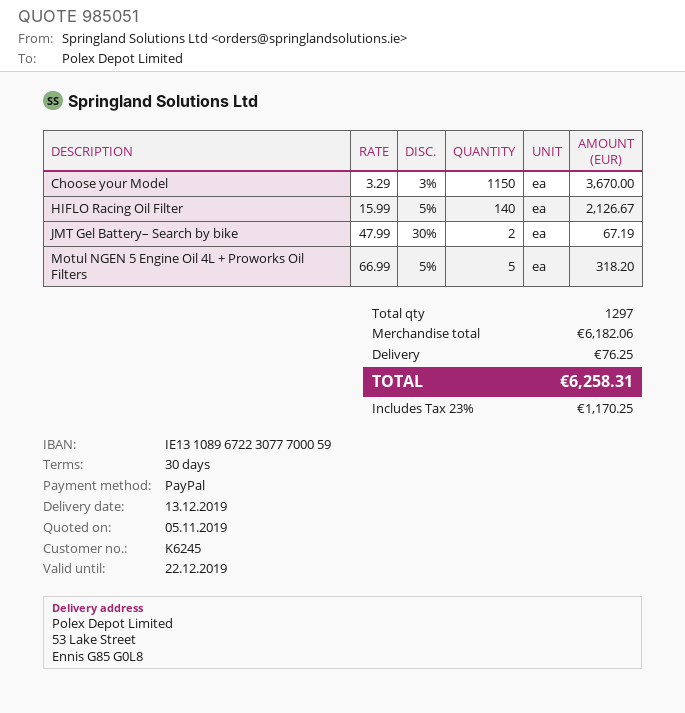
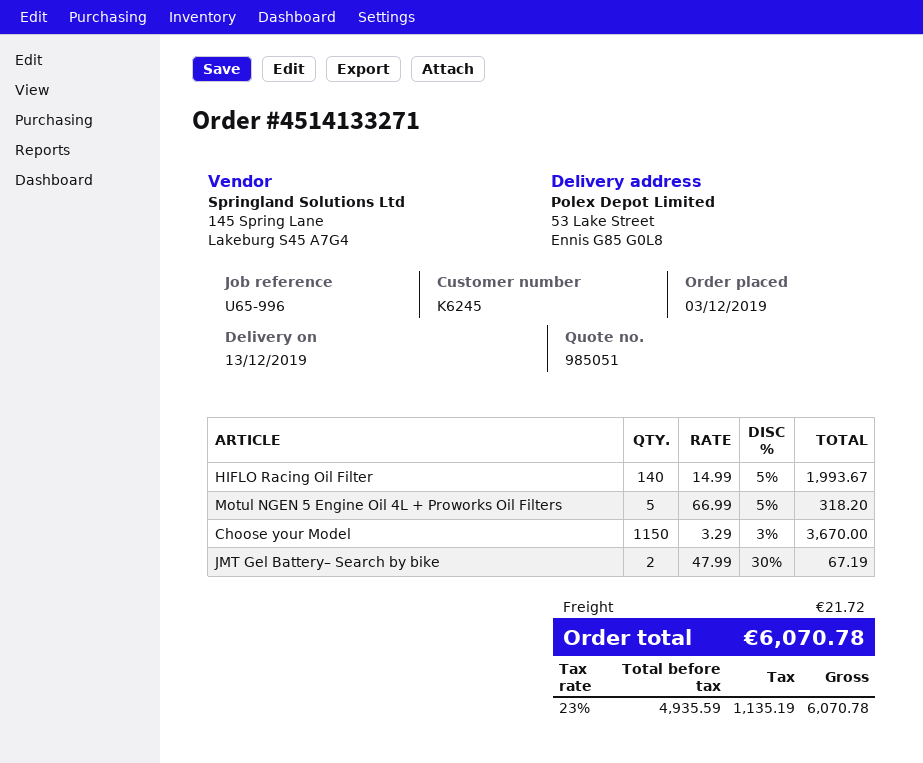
HIFLO Racing Oil Filter: 140 x 15.99 - 5% = 2126.67 -> 140 x 14.99 - 5% = 1993.67
shipping: 76.25 -> 21.72
tax: 23% = 1170.25 -> 23% = 1135.19
total: 6258.31 -> 6070.78

